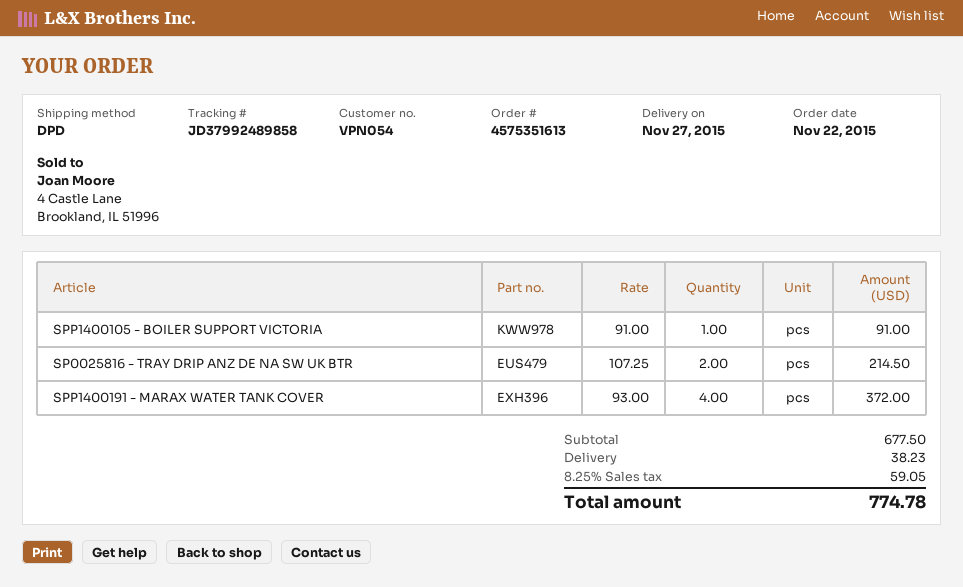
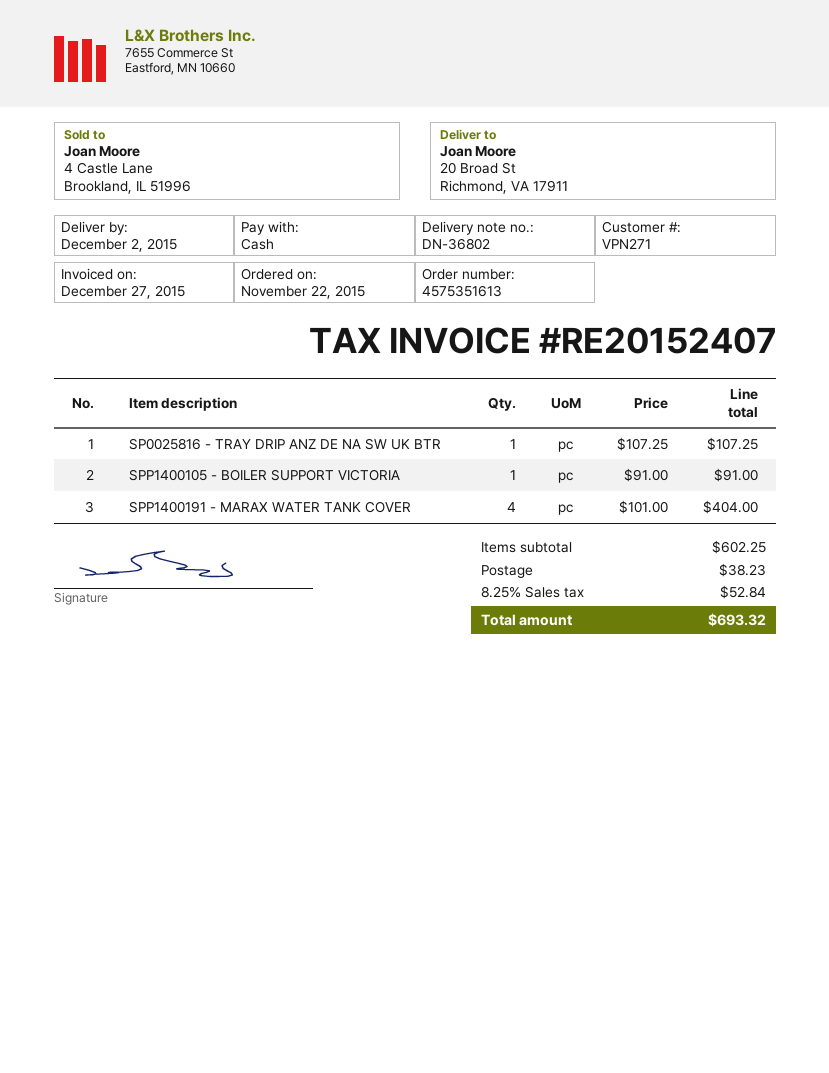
delivery date: 2015-11-27 -> 2015-12-02
customer number: VPN054 -> VPN271
SP0025816 - TRAY DRIP ANZ DE NA SW UK BTR: 2 x 107.25 = 214.50 -> 1 x 107.25 = 107.25
SPP1400191 - MARAX WATER TANK COVER: 4 x 93.00 = 372.00 -> 4 x 101.00 = 404.00
subtotal: 677.50 -> 602.25
tax: 8.25% = 59.05 -> 8.25% = 52.84
total: 774.78 -> 693.32

